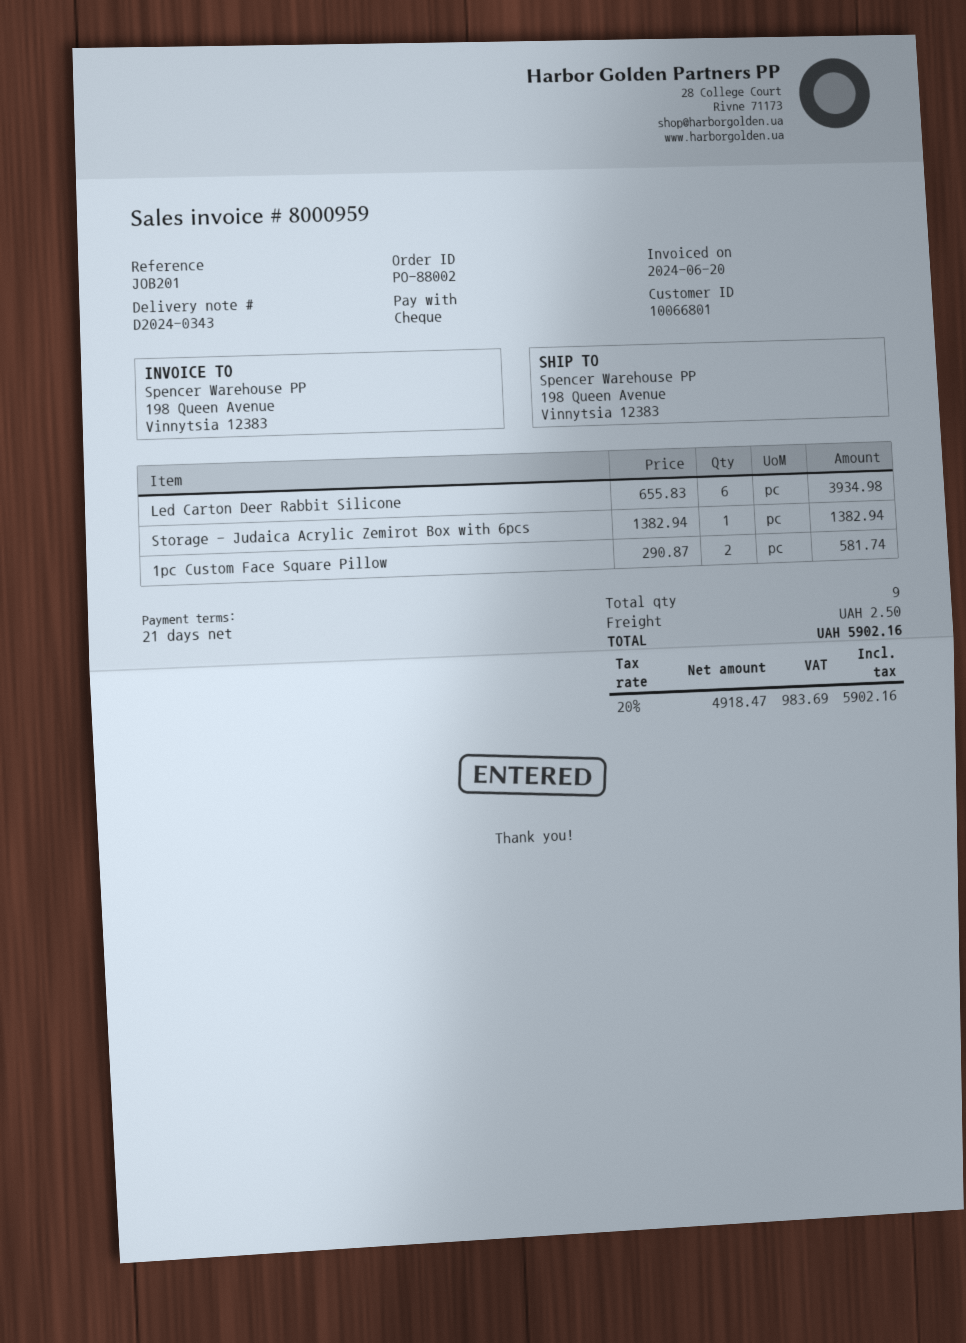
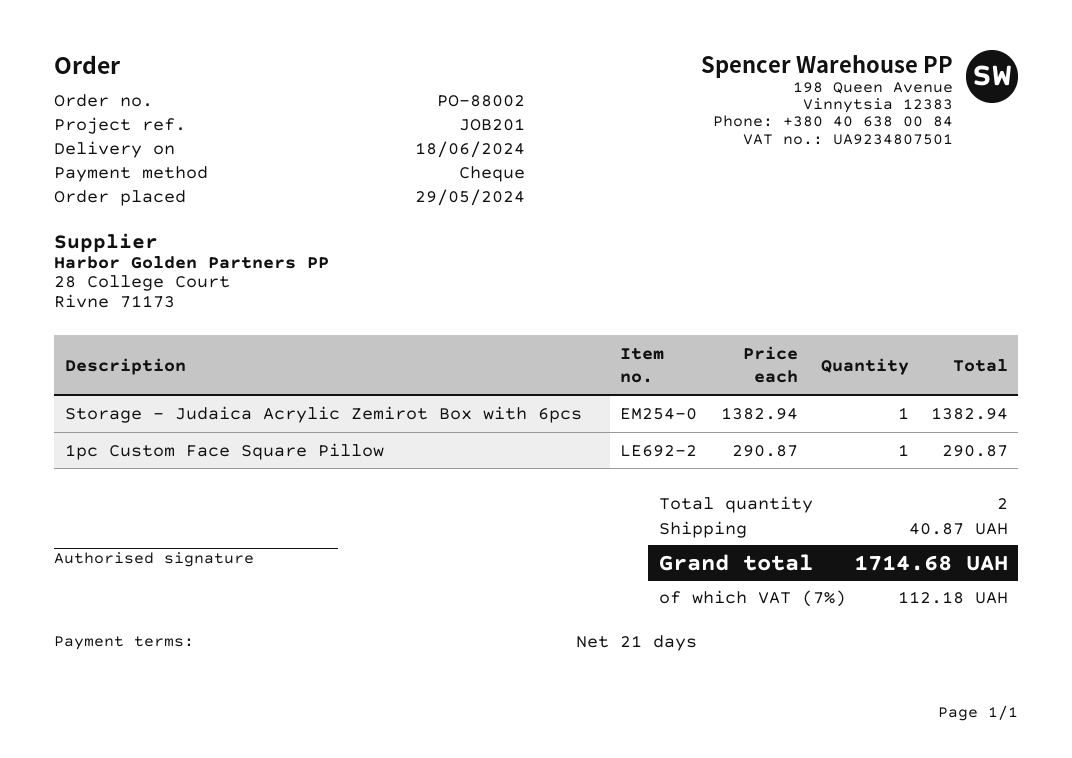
Led Carton Deer Rabbit Silicone: 6 x 655.83 = 3934.98 -> none
1pc Custom Face Square Pillow: 2 x 290.87 = 581.74 -> 1 x 290.87 = 290.87
total quantity: 9 -> 2
shipping: 2.50 -> 40.87
tax: 20% = 983.69 -> 7% = 112.18
total: 5902.16 -> 1714.68

